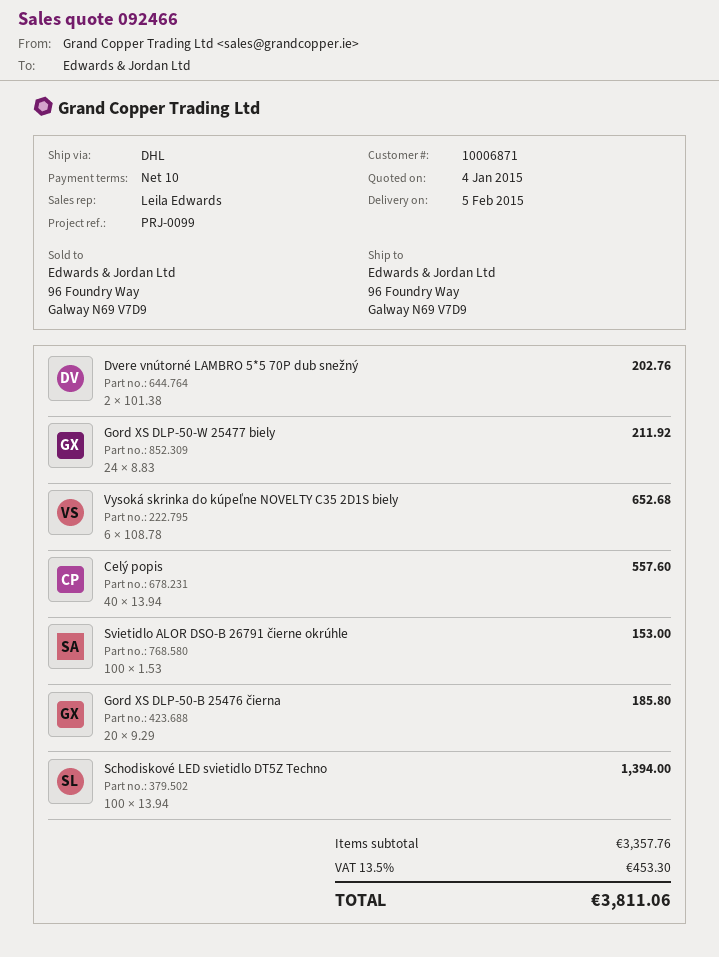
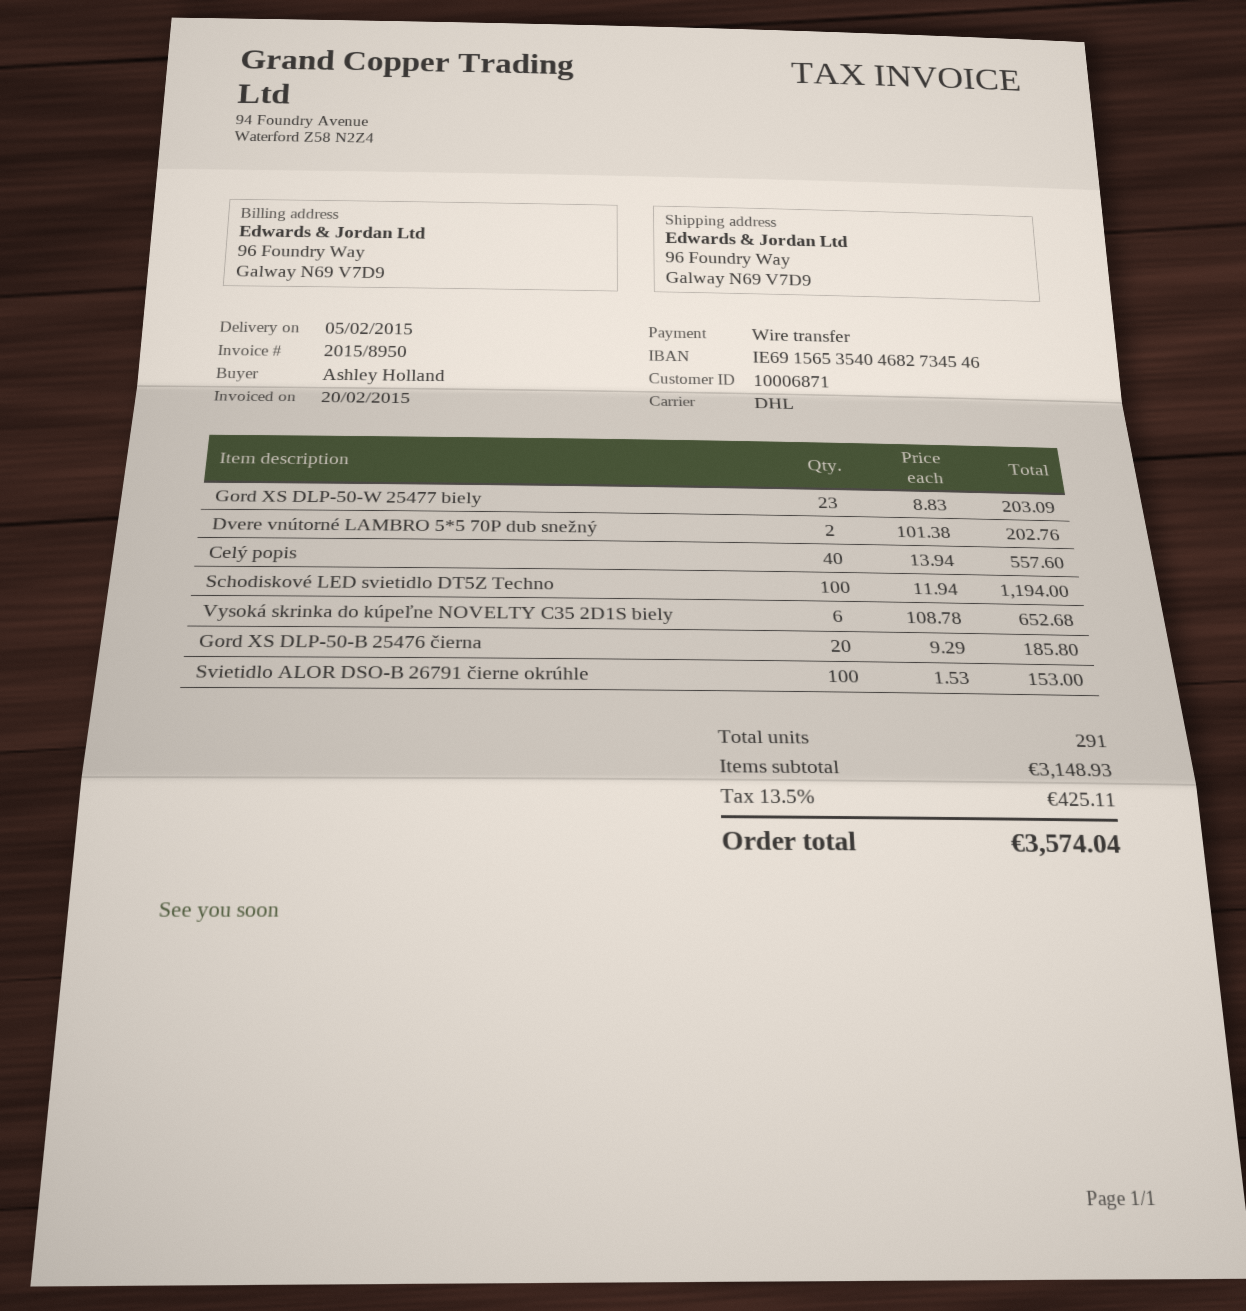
Gord XS DLP-50-W 25477 biely: 24 x 8.83 = 211.92 -> 23 x 8.83 = 203.09
Schodiskové LED svietidlo DT5Z Techno: 100 x 13.94 = 1394.00 -> 100 x 11.94 = 1194.00
subtotal: 3357.76 -> 3148.93
tax: 13.5% = 453.30 -> 13.5% = 425.11
total: 3811.06 -> 3574.04

